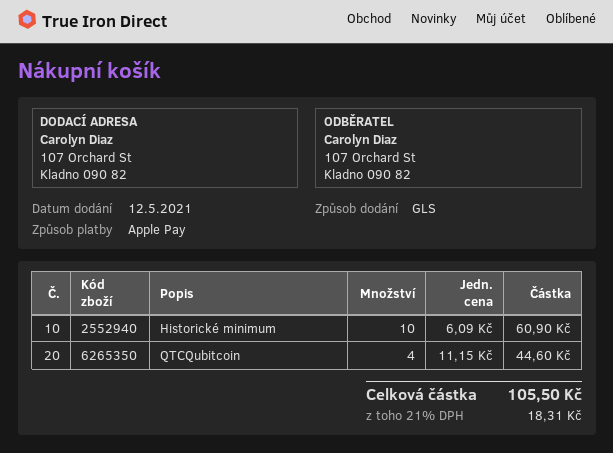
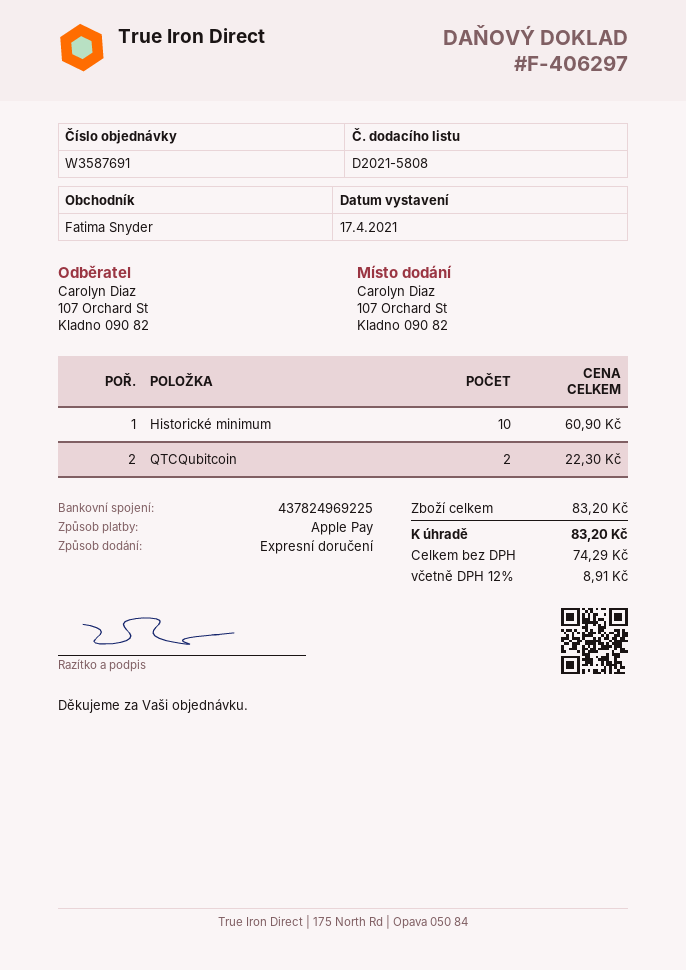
shipping method: GLS -> express
QTCQubitcoin: 4 for 44.60 -> 2 for 22.30
tax: 21% = 18.31 -> 12% = 8.91
total: 105.50 -> 83.20

